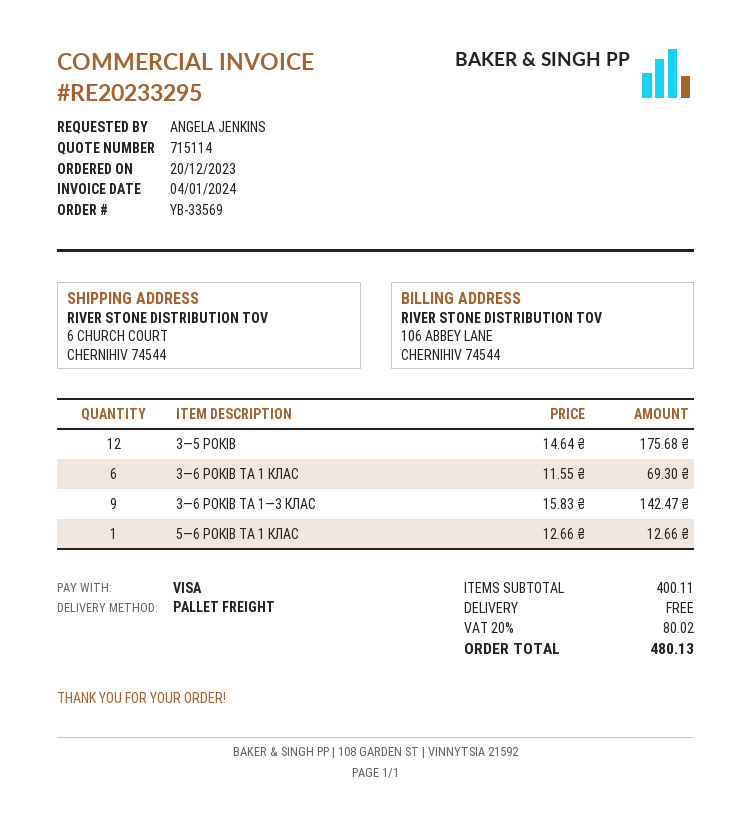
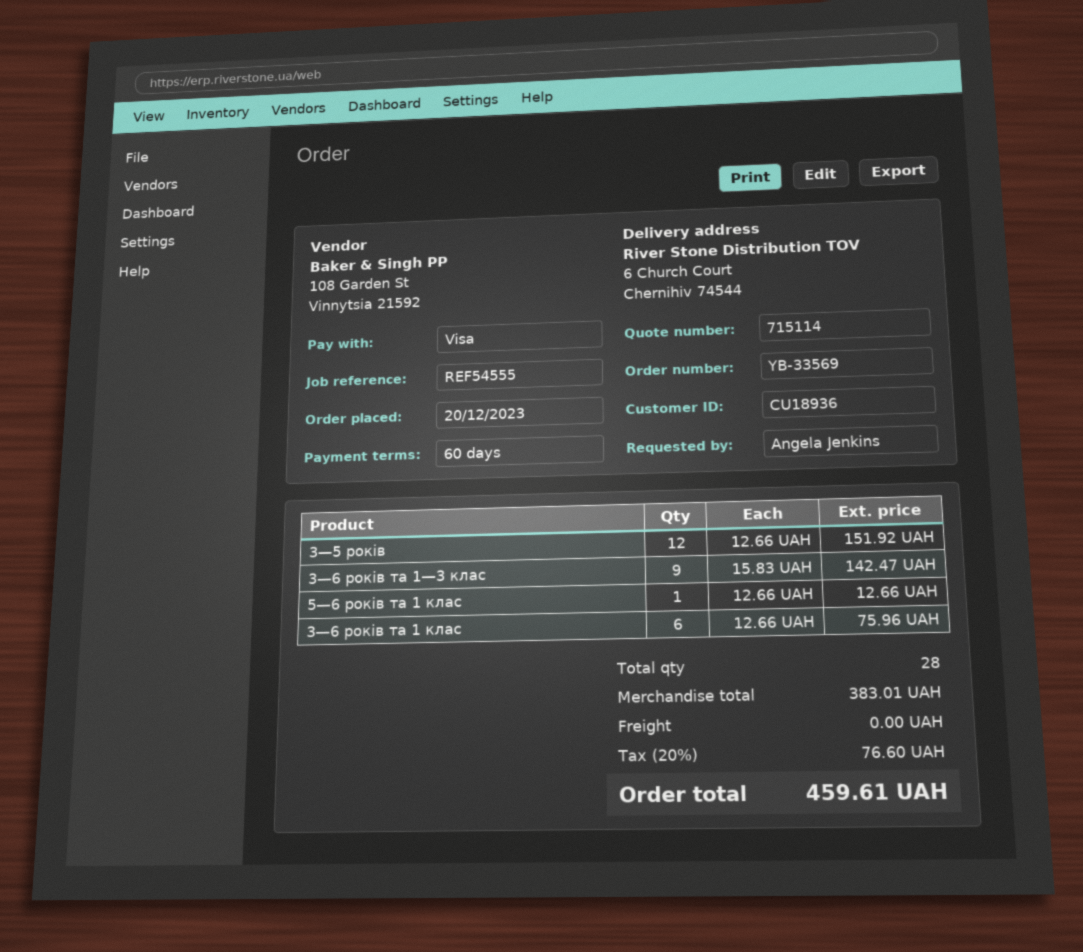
3—5 РОКІВ: 12 x 14.64 = 175.68 -> 12 x 12.66 = 151.92
3—6 РОКІВ ТА 1 КЛАС: 6 x 11.55 = 69.30 -> 6 x 12.66 = 75.96
subtotal: 400.11 -> 383.01
tax: 20% = 80.02 -> 20% = 76.60
total: 480.13 -> 459.61

